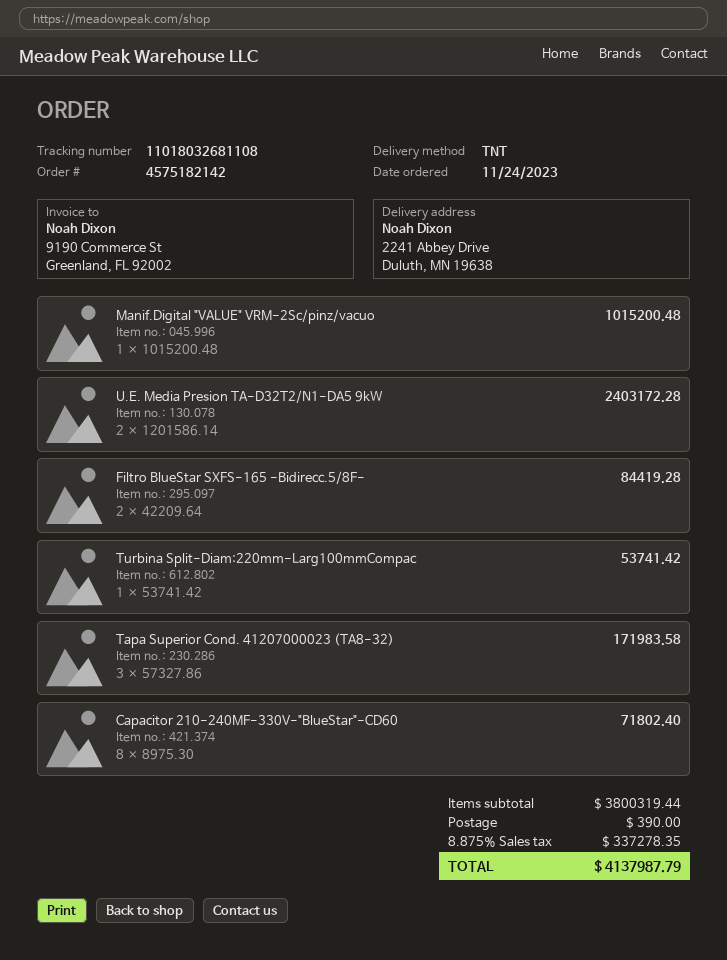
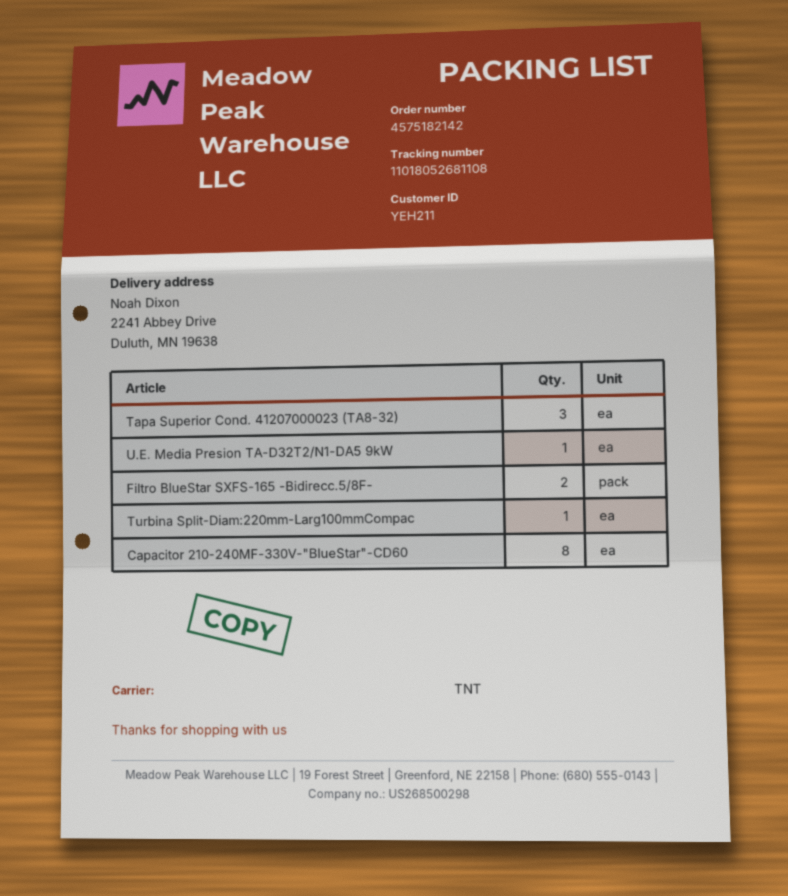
tracking number: 11018032681108 -> 11018052681108
Manif.Digital "VALUE" VRM-2Sc/pinz/vacuo: 1 -> none
U.E. Media Presion TA-D32T2/N1-DA5 9kW: 2 -> 1

